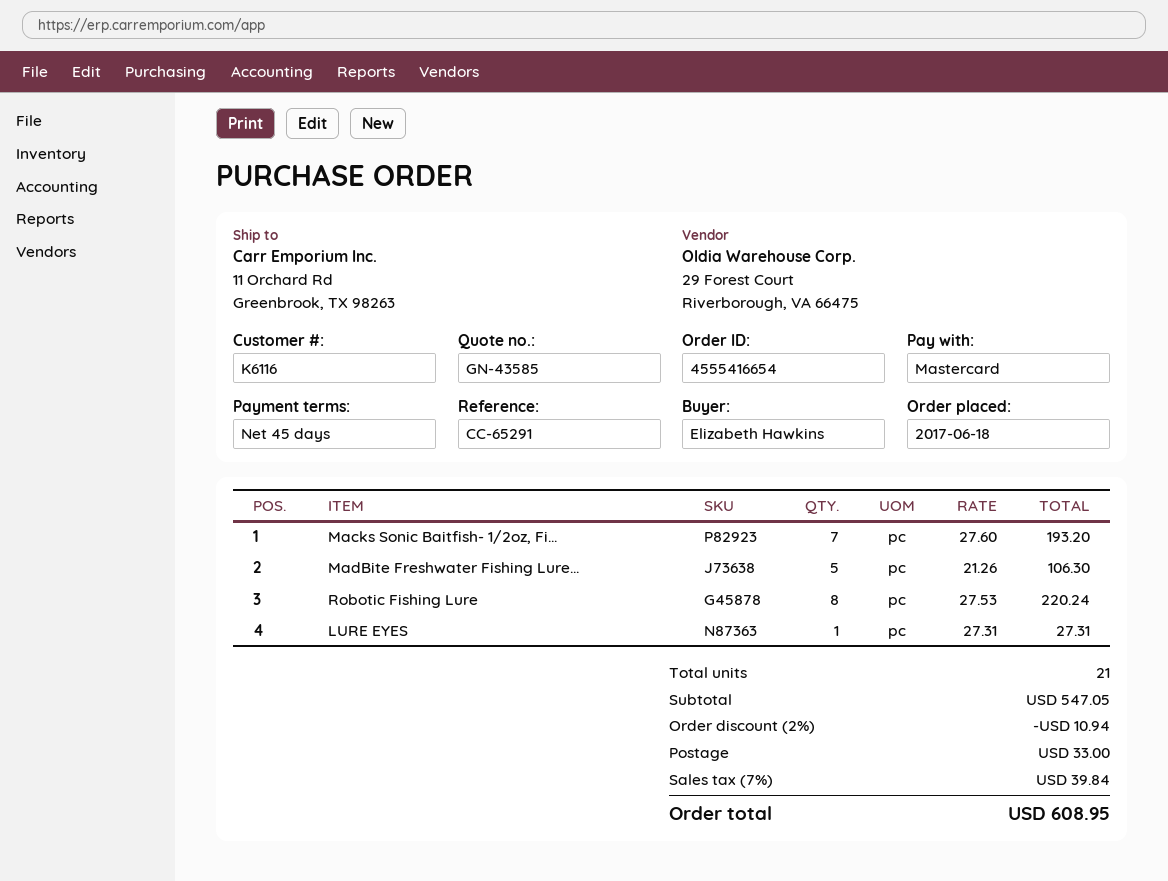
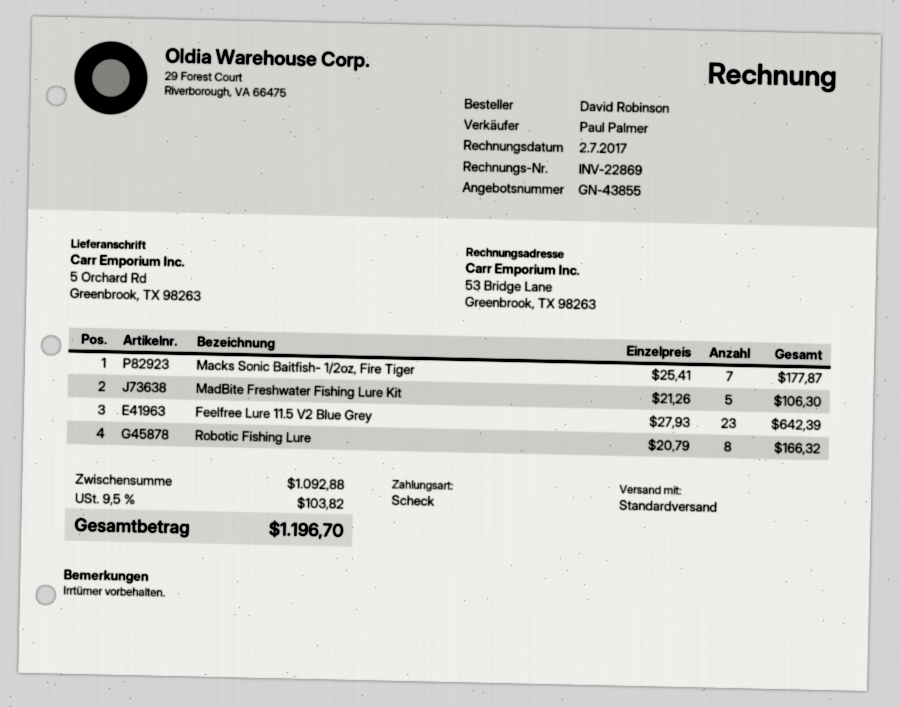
quote number: GN-43585 -> GN-43855
ordered by: Elizabeth Hawkins -> David Robinson
payment method: Mastercard -> cheque
ship to: 11 Orchard Rd, Greenbrook, TX 98263 -> 5 Orchard Rd, Greenbrook, TX 98263
Macks Sonic Baitfish- 1/2oz, Fi...: 7 x 27.60 = 193.20 -> 7 x 25.41 = 177.87
Robotic Fishing Lure: 8 x 27.53 = 220.24 -> 8 x 20.79 = 166.32
LURE EYES: 1 x 27.31 = 27.31 -> none
Feelfree Lure 11.5 V2 Blue Grey: none -> 23 x 27.93 = 642.39
subtotal: 547.05 -> 1092.88
discount: 2% = 10.94 -> none
shipping: 33.00 -> none
tax: 7% = 39.84 -> 9.5% = 103.82
total: 608.95 -> 1196.70

